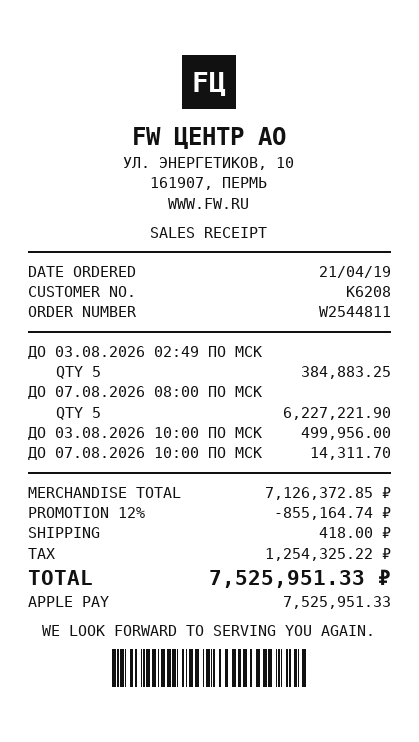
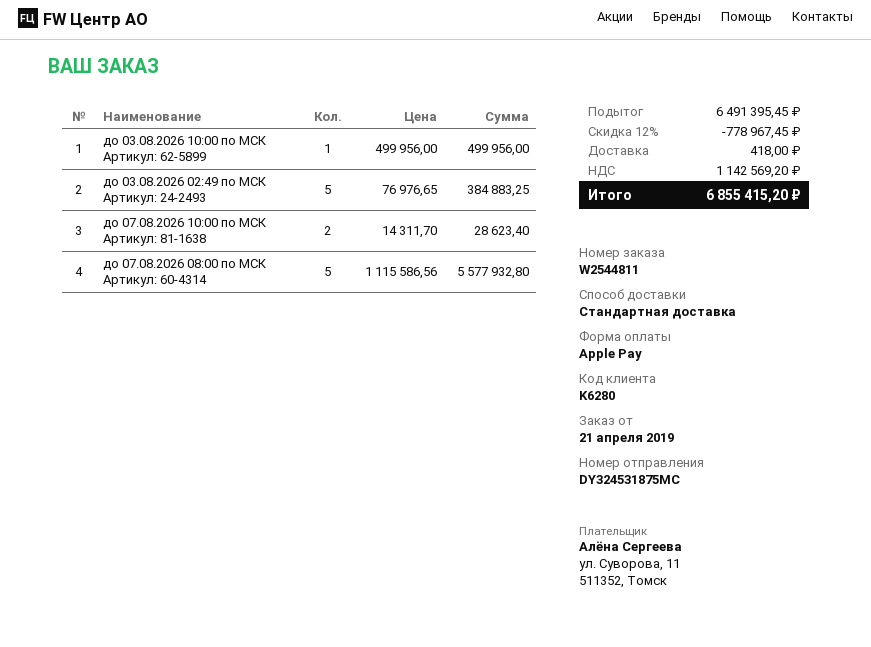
customer number: K6208 -> K6280
ДО 07.08.2026 08:00 ПО МСК: 5 for 6227221.90 -> 5 for 5577932.80
ДО 07.08.2026 10:00 ПО МСК: 1 for 14311.70 -> 2 for 28623.40
subtotal: 7126372.85 -> 6491395.45
discount: 12% = 855164.74 -> 12% = 778967.45
tax: 1254325.22 -> 1142569.20
total: 7525951.33 -> 6855415.20

